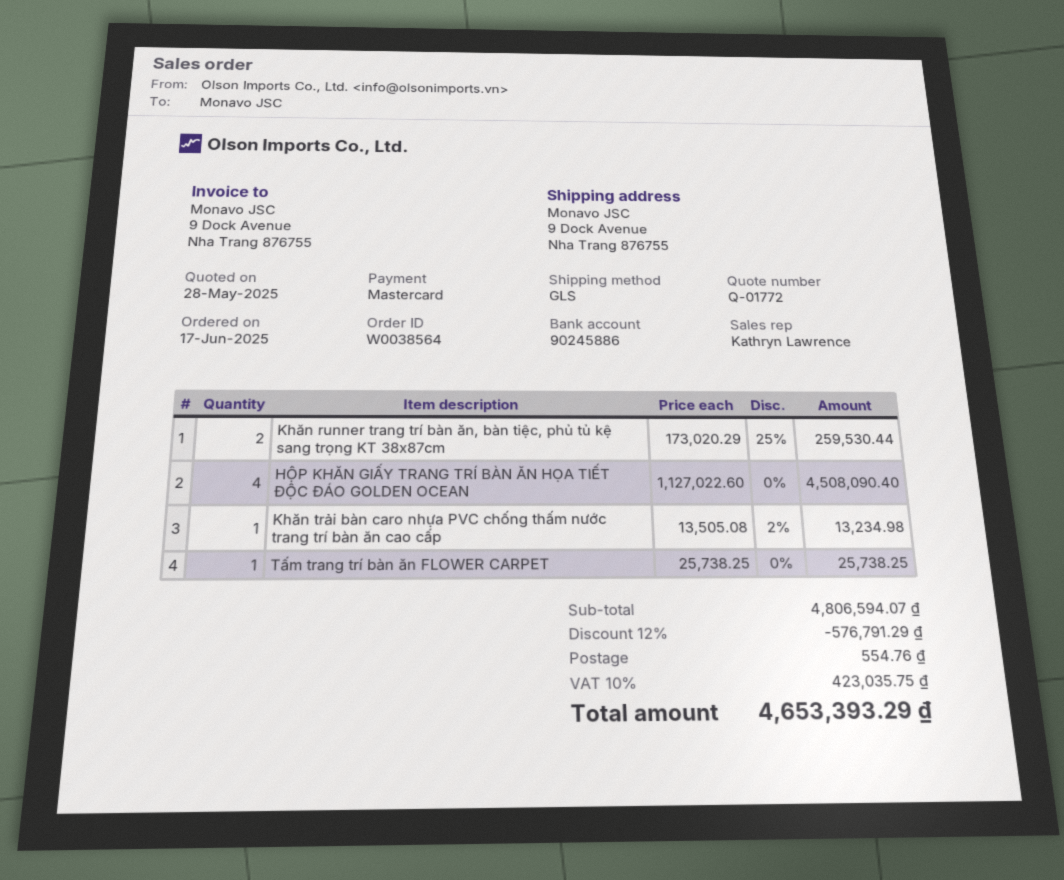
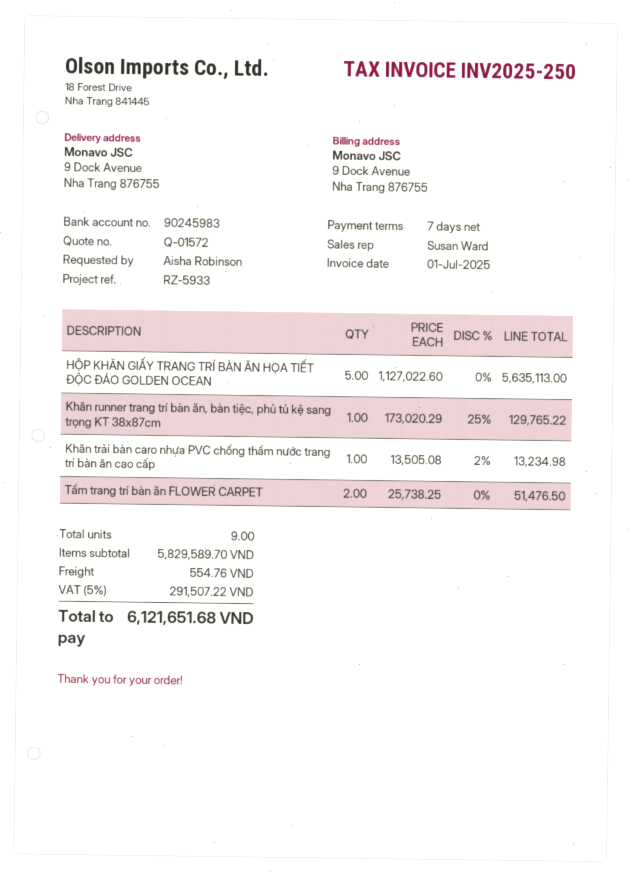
quote number: Q-01772 -> Q-01572
sales rep: Kathryn Lawrence -> Susan Ward
bank account: 90245886 -> 90245983
Khăn runner trang trí bàn ăn, bàn tiệc, phủ tủ kệ sang trọng KT 38x87cm: 2 x 173020.29 - 25% = 259530.44 -> 1 x 173020.29 - 25% = 129765.22
HỘP KHĂN GIẤY TRANG TRÍ BÀN ĂN HỌA TIẾT ĐỘC ĐÁO GOLDEN OCEAN: 4 x 1127022.60 = 4508090.40 -> 5 x 1127022.60 = 5635113.00
Tấm trang trí bàn ăn FLOWER CARPET: 1 x 25738.25 = 25738.25 -> 2 x 25738.25 = 51476.50
subtotal: 4806594.07 -> 5829589.70
discount: 12% = 576791.29 -> none
tax: 10% = 423035.75 -> 5% = 291507.22
total: 4653393.29 -> 6121651.68

